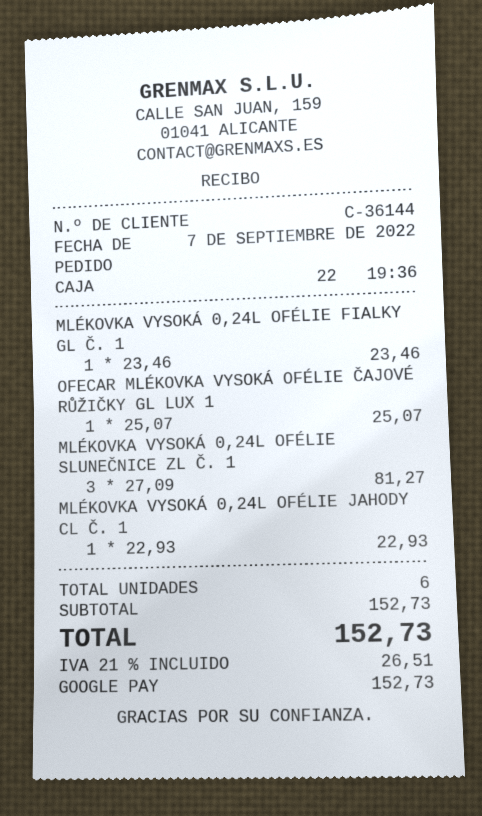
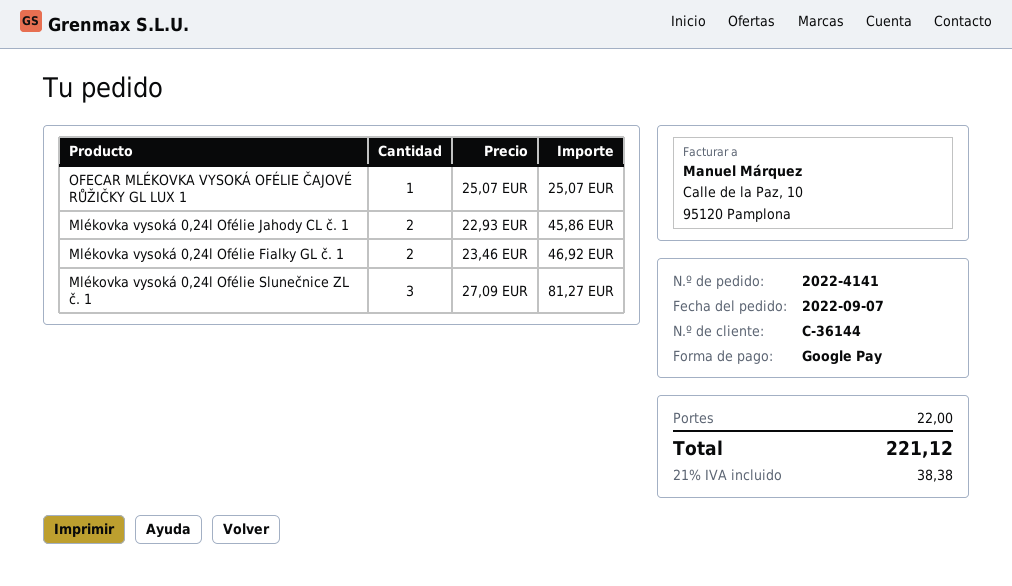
MLÉKOVKA VYSOKÁ 0,24L OFÉLIE FIALKY GL Č. 1: 1 x 23.46 = 23.46 -> 2 x 23.46 = 46.92
MLÉKOVKA VYSOKÁ 0,24L OFÉLIE JAHODY CL Č. 1: 1 x 22.93 = 22.93 -> 2 x 22.93 = 45.86
shipping: none -> 22.00
tax: 21% = 26.51 -> 21% = 38.38
total: 152.73 -> 221.12

